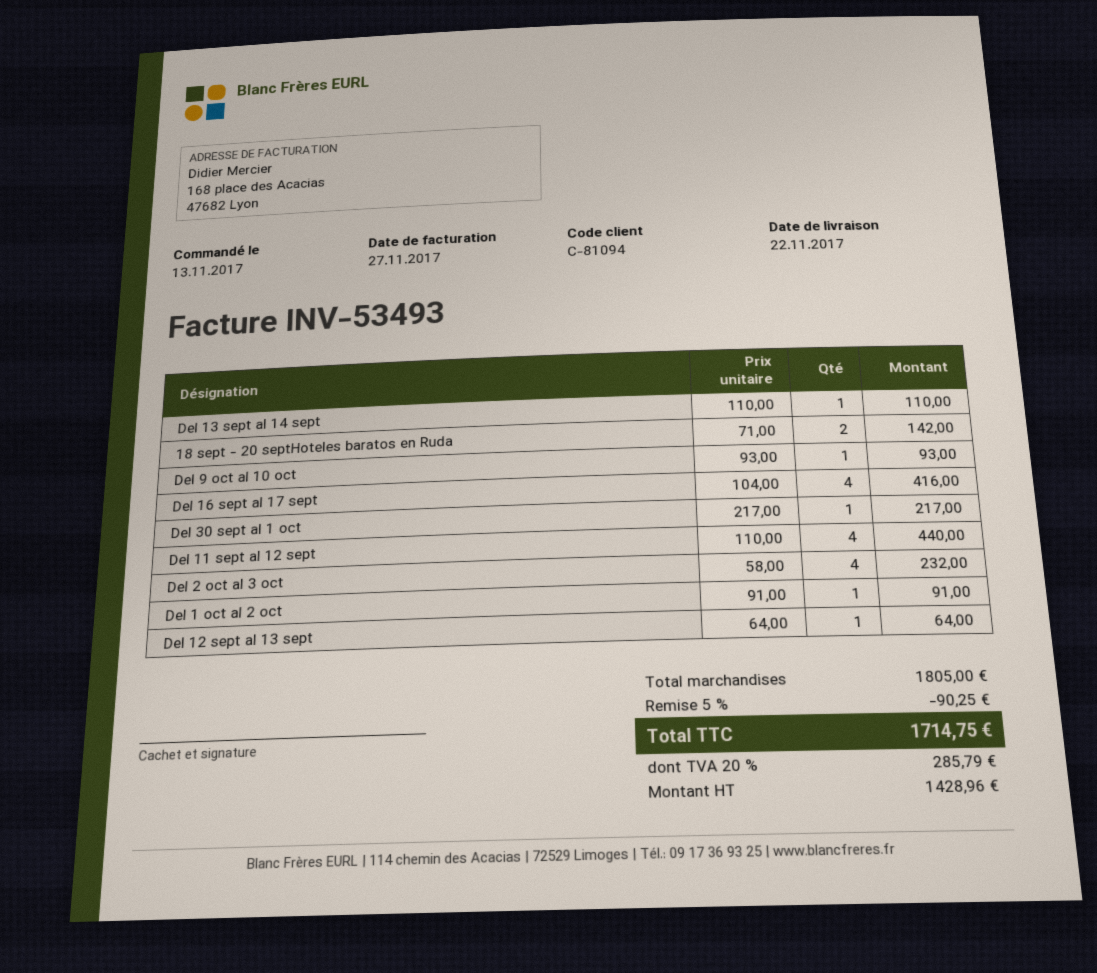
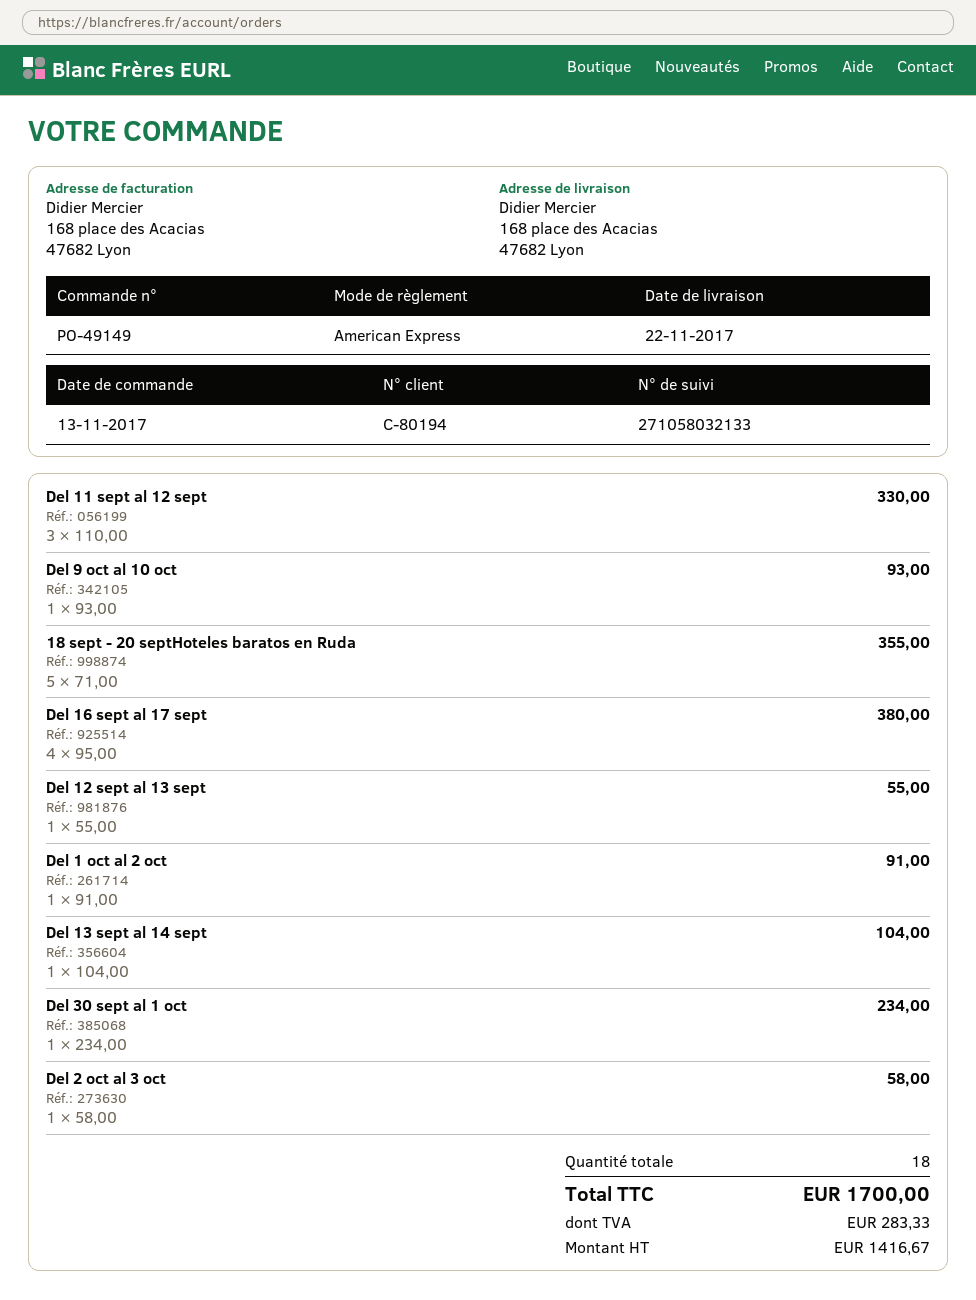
customer number: C-81094 -> C-80194
Del 13 sept al 14 sept: 1 x 110.00 = 110.00 -> 1 x 104.00 = 104.00
18 sept - 20 septHoteles baratos en Ruda: 2 x 71.00 = 142.00 -> 5 x 71.00 = 355.00
Del 16 sept al 17 sept: 4 x 104.00 = 416.00 -> 4 x 95.00 = 380.00
Del 30 sept al 1 oct: 1 x 217.00 = 217.00 -> 1 x 234.00 = 234.00
Del 11 sept al 12 sept: 4 x 110.00 = 440.00 -> 3 x 110.00 = 330.00
Del 2 oct al 3 oct: 4 x 58.00 = 232.00 -> 1 x 58.00 = 58.00
Del 12 sept al 13 sept: 1 x 64.00 = 64.00 -> 1 x 55.00 = 55.00
discount: 5% = 90.25 -> none
net: 1428.96 -> 1416.67
tax: 285.79 -> 283.33
total: 1714.75 -> 1700.00

